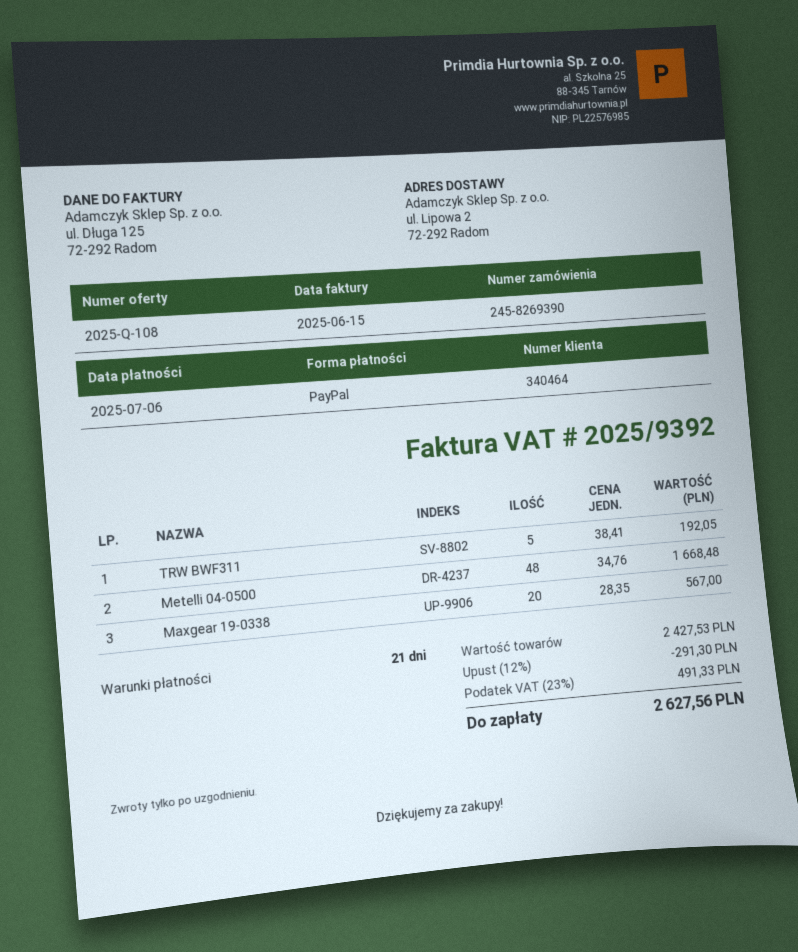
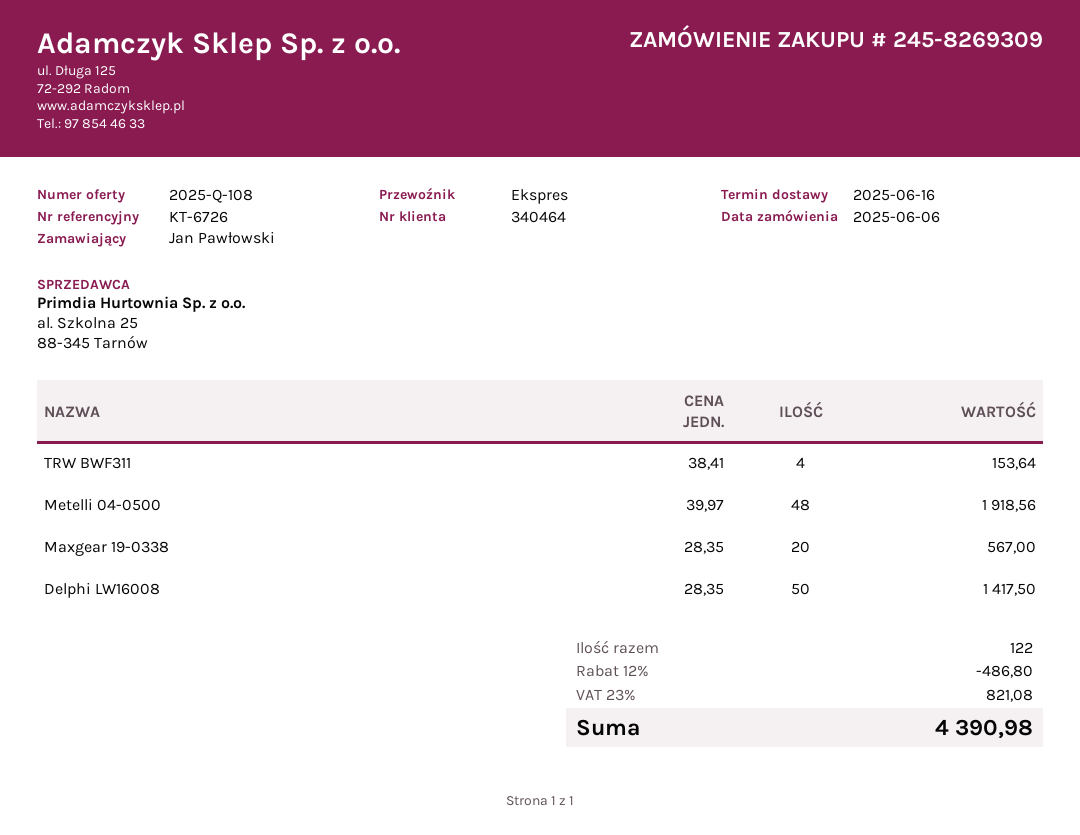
order number: 245-8269390 -> 245-8269309
TRW BWF311: 5 x 38.41 = 192.05 -> 4 x 38.41 = 153.64
Metelli 04-0500: 48 x 34.76 = 1668.48 -> 48 x 39.97 = 1918.56
Delphi LW16008: none -> 50 x 28.35 = 1417.50
discount: 12% = 291.30 -> 12% = 486.80
tax: 23% = 491.33 -> 23% = 821.08
total: 2627.56 -> 4390.98

